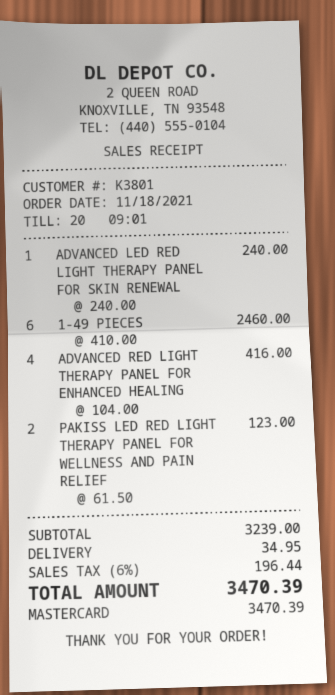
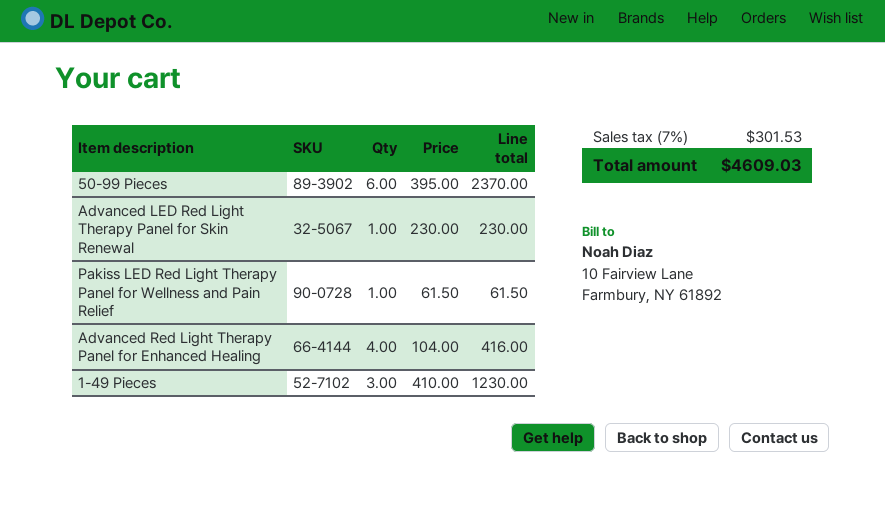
ADVANCED LED RED LIGHT THERAPY PANEL FOR SKIN RENEWAL: 1 x 240.00 = 240.00 -> 1 x 230.00 = 230.00
1-49 PIECES: 6 x 410.00 = 2460.00 -> 3 x 410.00 = 1230.00
PAKISS LED RED LIGHT THERAPY PANEL FOR WELLNESS AND PAIN RELIEF: 2 x 61.50 = 123.00 -> 1 x 61.50 = 61.50
50-99 Pieces: none -> 6 x 395.00 = 2370.00
shipping: 34.95 -> none
tax: 6% = 196.44 -> 7% = 301.53
total: 3470.39 -> 4609.03

